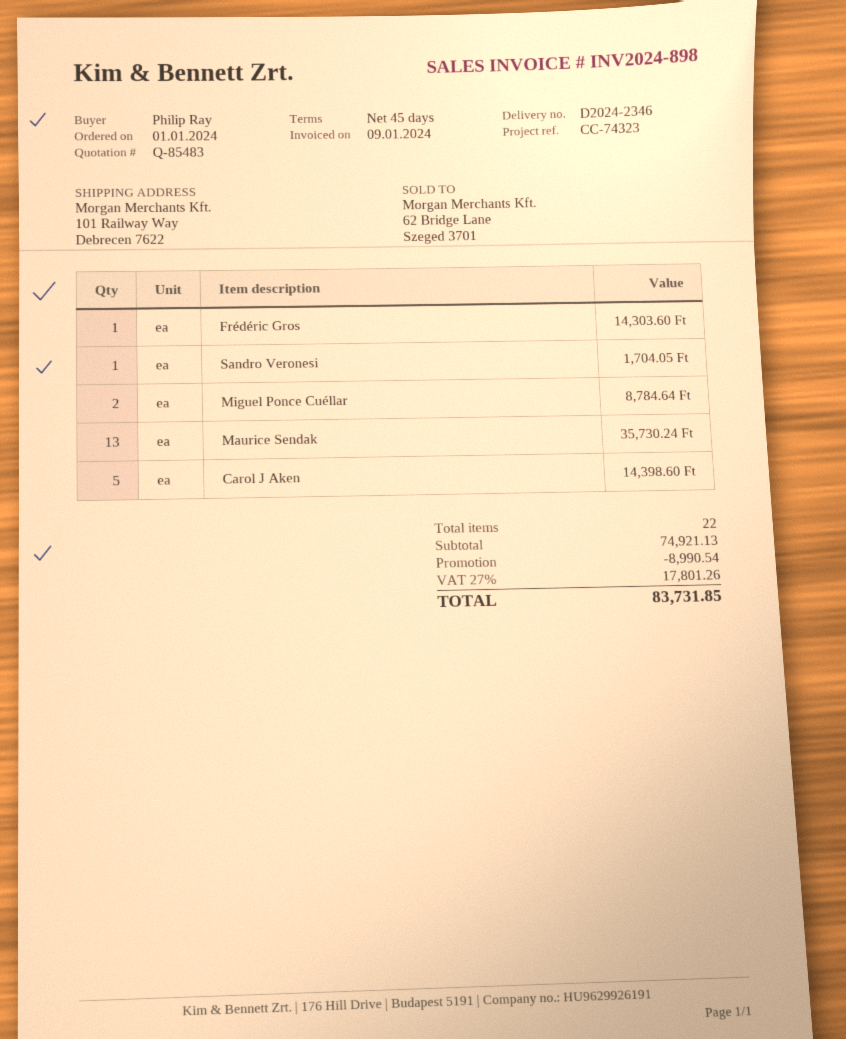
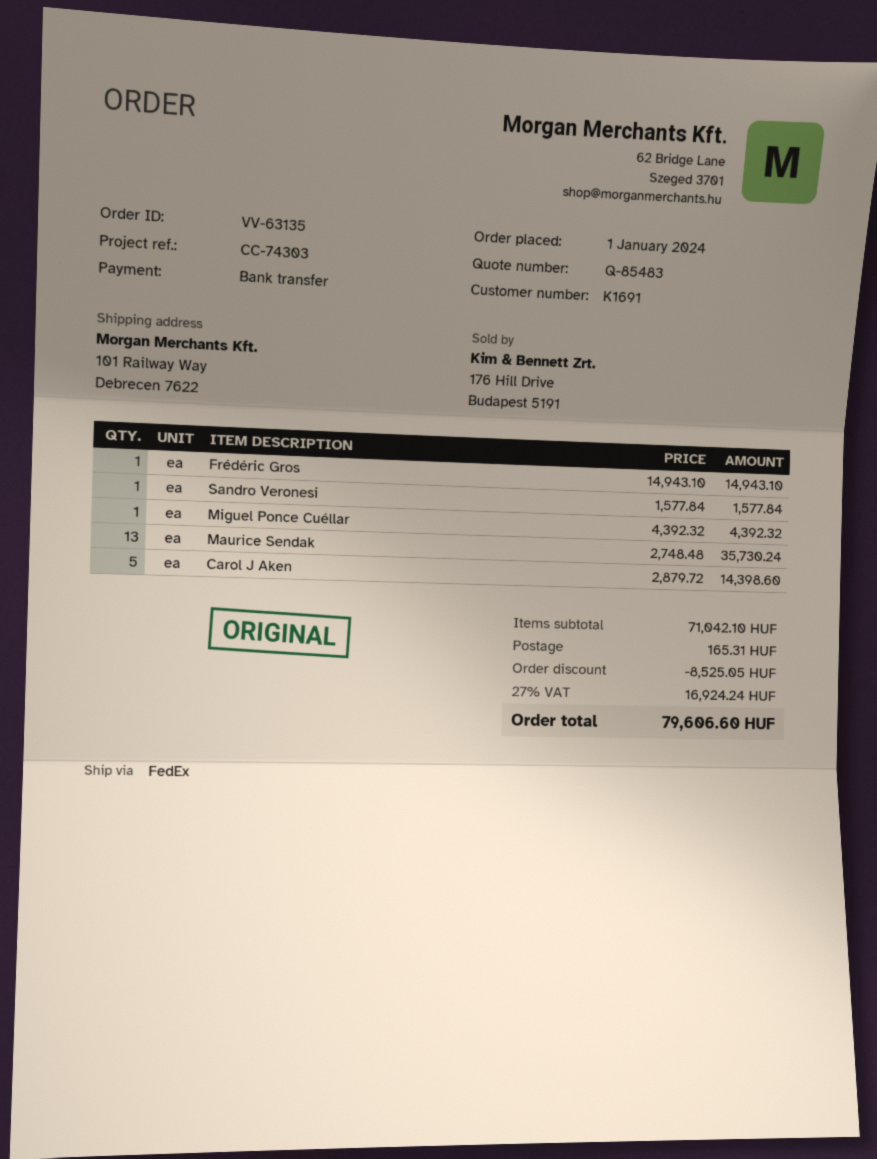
reference: CC-74323 -> CC-74303
Frédéric Gros: 1 for 14303.60 -> 1 for 14943.10
Sandro Veronesi: 1 for 1704.05 -> 1 for 1577.84
Miguel Ponce Cuéllar: 2 for 8784.64 -> 1 for 4392.32
subtotal: 74921.13 -> 71042.10
discount: 8990.54 -> 8525.05
shipping: none -> 165.31
tax: 27% = 17801.26 -> 27% = 16924.24
total: 83731.85 -> 79606.60

